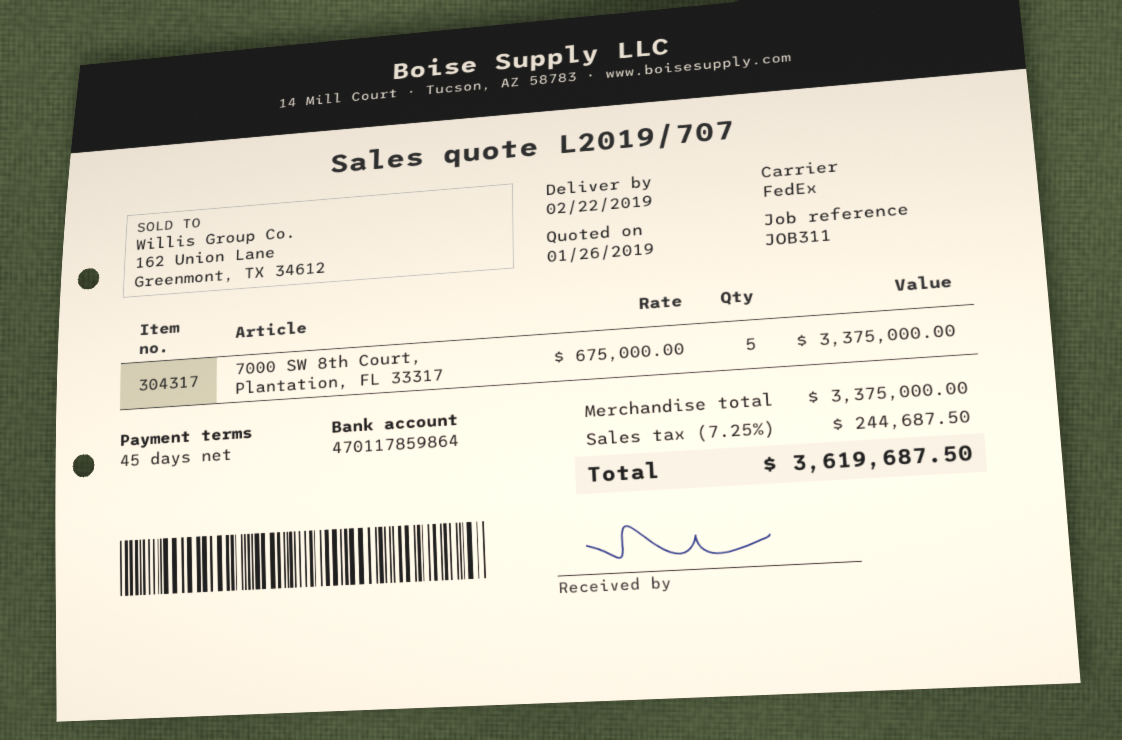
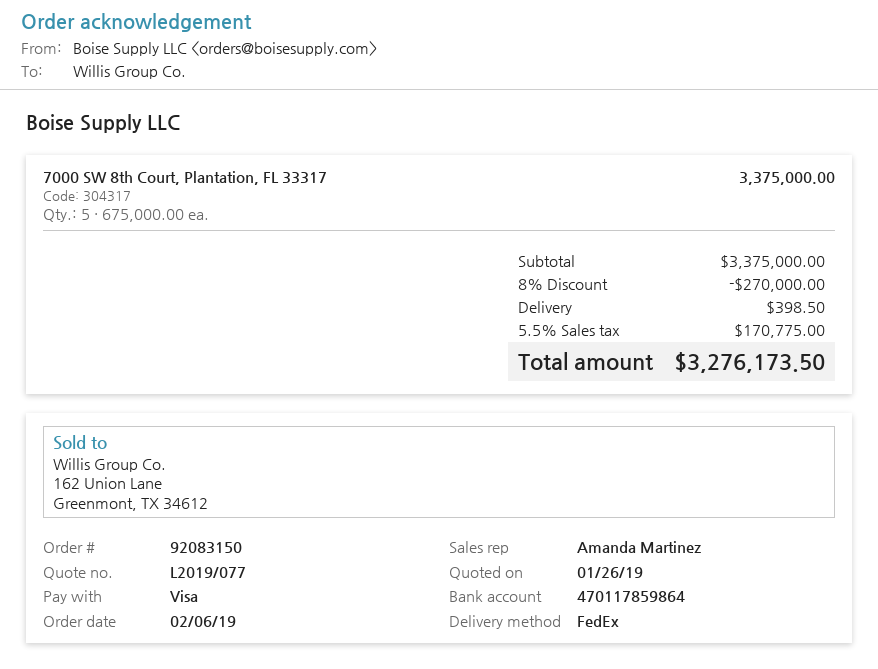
quote number: L2019/707 -> L2019/077
discount: none -> 8% = 270000.00
shipping: none -> 398.50
tax: 7.25% = 244687.50 -> 5.5% = 170775.00
total: 3619687.50 -> 3276173.50

